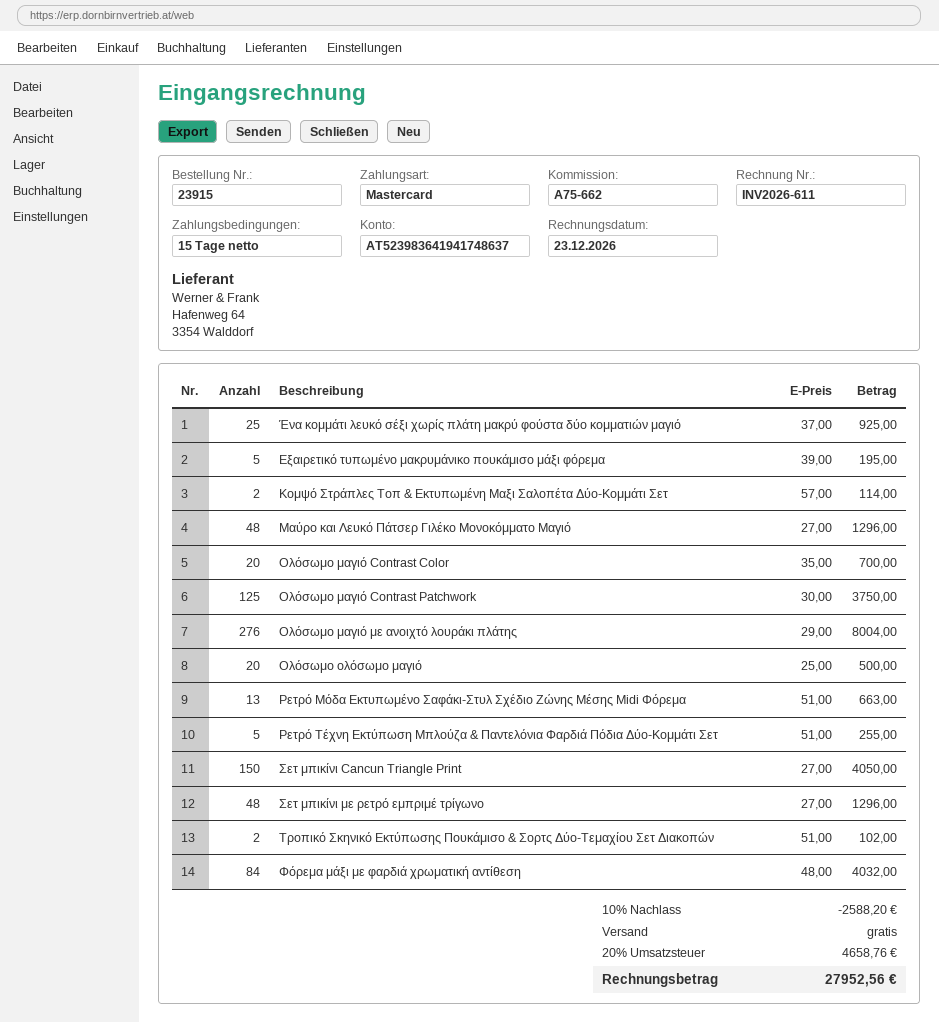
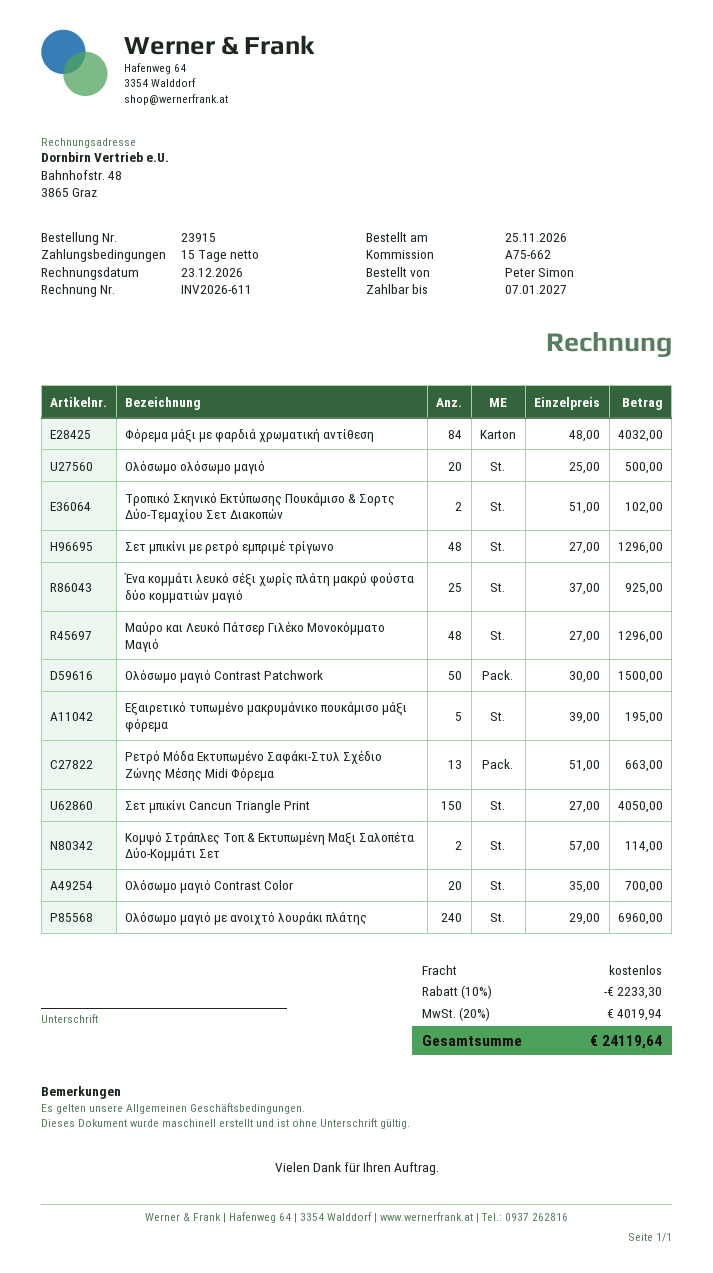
Ολόσωμο μαγιό Contrast Patchwork: 125 x 30.00 = 3750.00 -> 50 x 30.00 = 1500.00
Ολόσωμο μαγιό με ανοιχτό λουράκι πλάτης: 276 x 29.00 = 8004.00 -> 240 x 29.00 = 6960.00
Ρετρό Τέχνη Εκτύπωση Μπλούζα & Παντελόνια Φαρδιά Πόδια Δύο-Κομμάτι Σετ: 5 x 51.00 = 255.00 -> none
discount: 10% = 2588.20 -> 10% = 2233.30
tax: 20% = 4658.76 -> 20% = 4019.94
total: 27952.56 -> 24119.64

